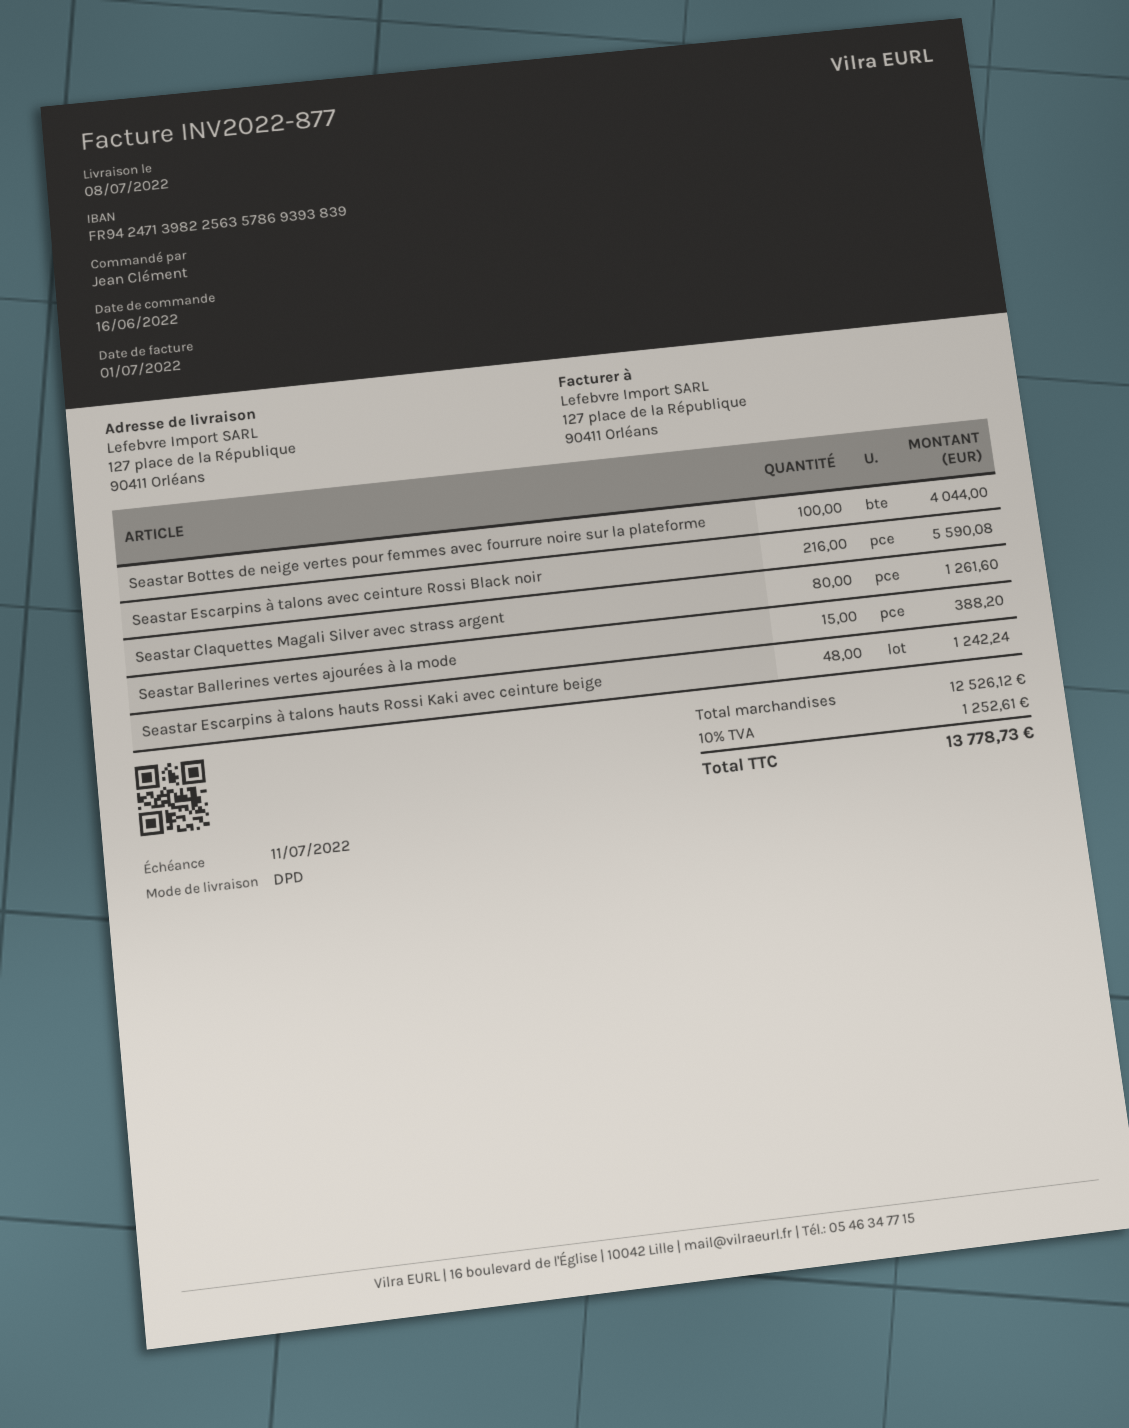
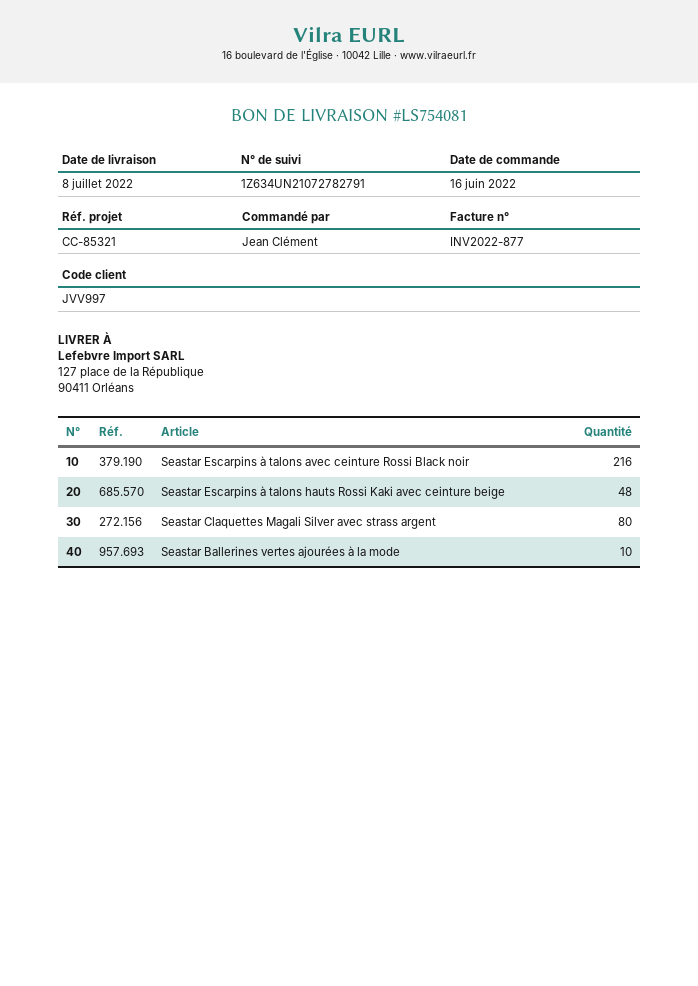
Seastar Bottes de neige vertes pour femmes avec fourrure noire sur la plateforme: 100 -> none
Seastar Ballerines vertes ajourées à la mode: 15 -> 10

